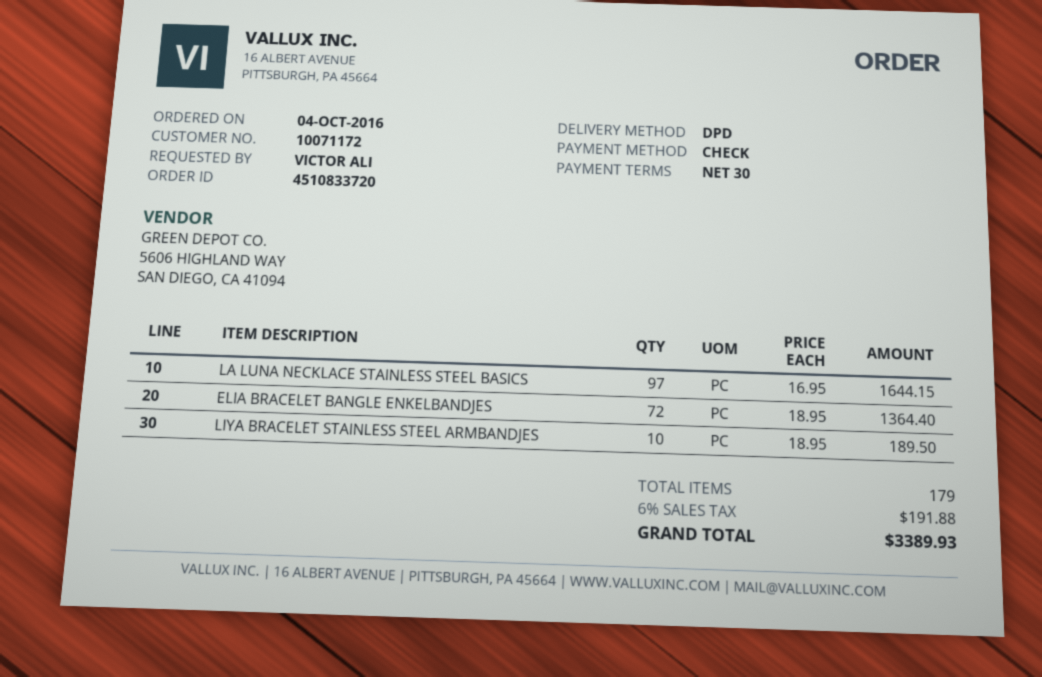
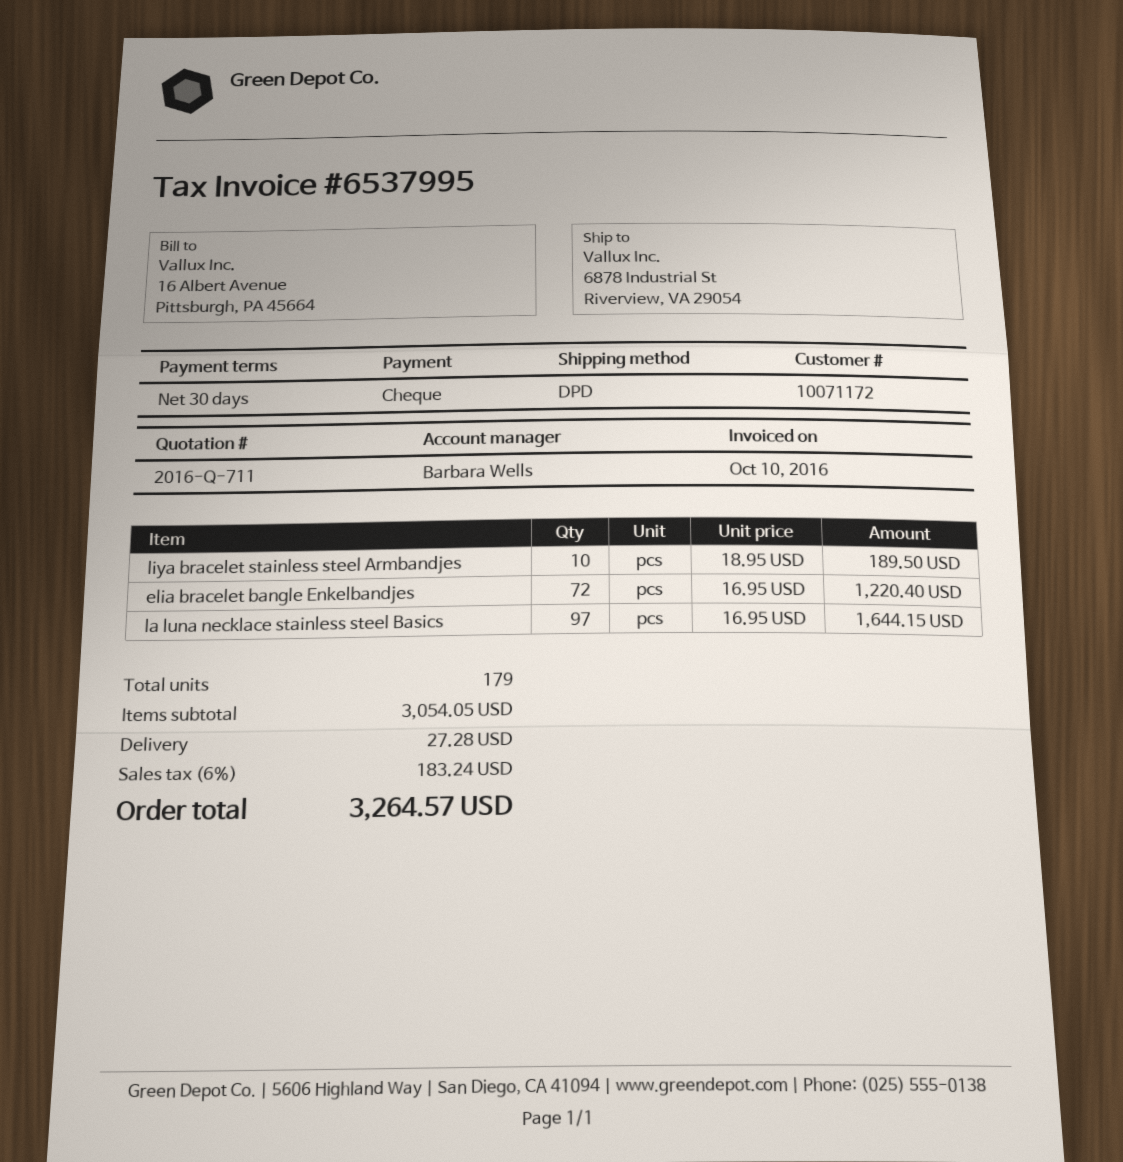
ELIA BRACELET BANGLE ENKELBANDJES: 72 x 18.95 = 1364.40 -> 72 x 16.95 = 1220.40
shipping: none -> 27.28
tax: 6% = 191.88 -> 6% = 183.24
total: 3389.93 -> 3264.57

